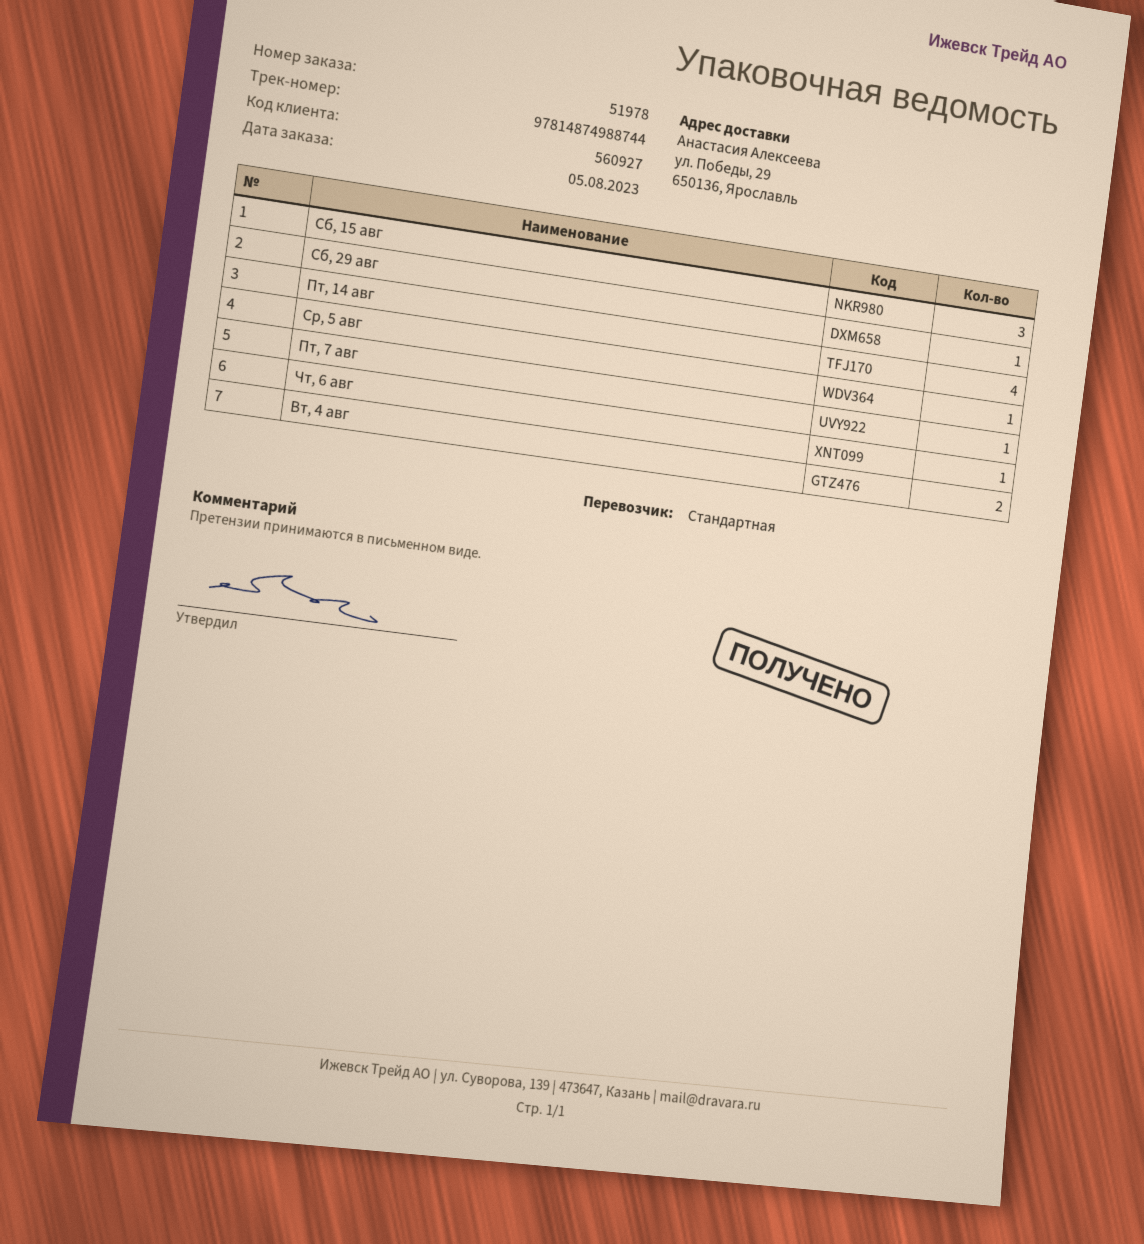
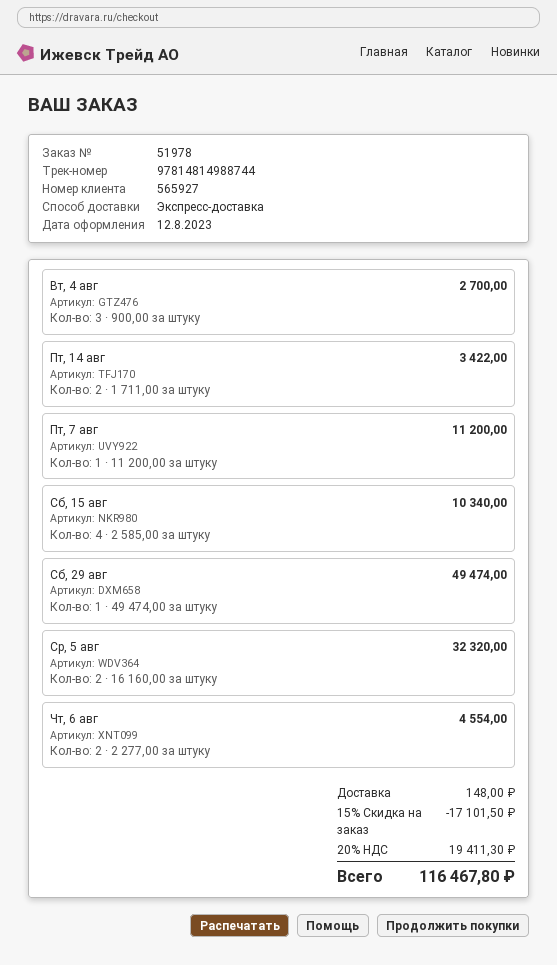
order date: 2023-08-05 -> 2023-08-12
customer number: 560927 -> 565927
shipping method: standard -> express
tracking number: 97814874988744 -> 97814814988744
Сб, 15 авг: 3 -> 4
Пт, 14 авг: 4 -> 2
Ср, 5 авг: 1 -> 2
Чт, 6 авг: 1 -> 2
Вт, 4 авг: 2 -> 3

